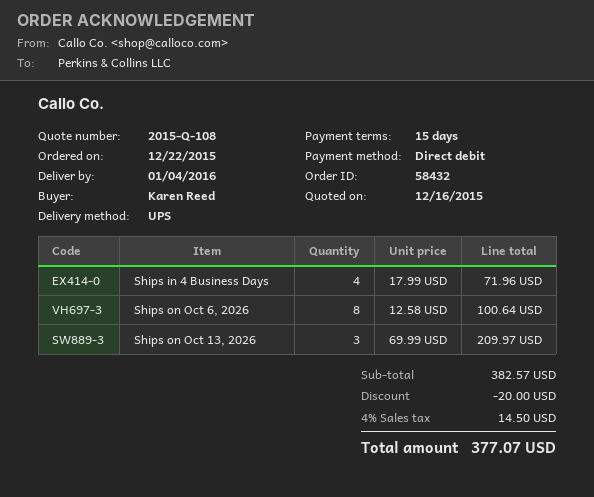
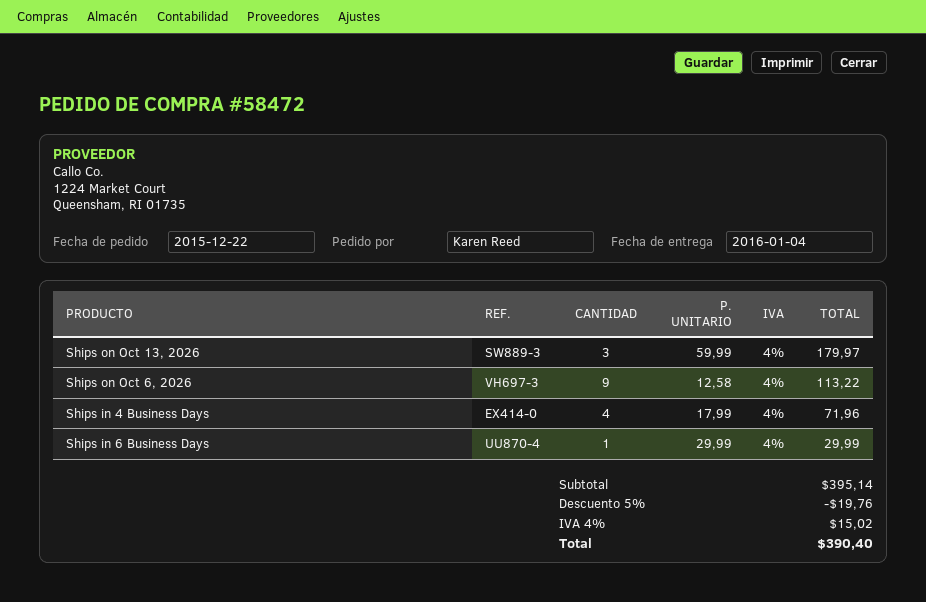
order number: 58432 -> 58472
Ships on Oct 6, 2026: 8 x 12.58 = 100.64 -> 9 x 12.58 = 113.22
Ships on Oct 13, 2026: 3 x 69.99 = 209.97 -> 3 x 59.99 = 179.97
Ships in 6 Business Days: none -> 1 x 29.99 = 29.99
subtotal: 382.57 -> 395.14
discount: 20.00 -> 19.76
tax: 4% = 14.50 -> 4% = 15.02
total: 377.07 -> 390.40

